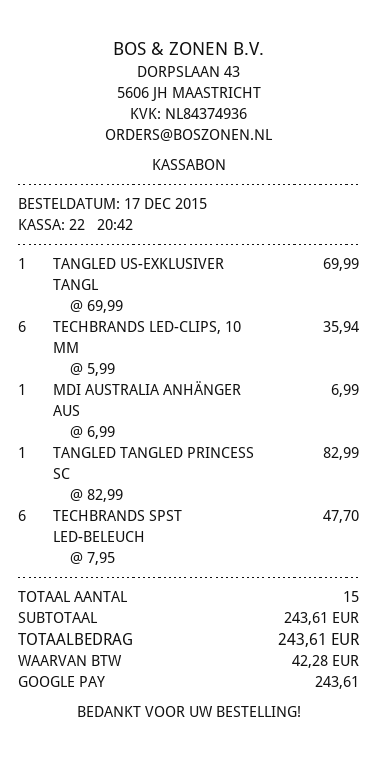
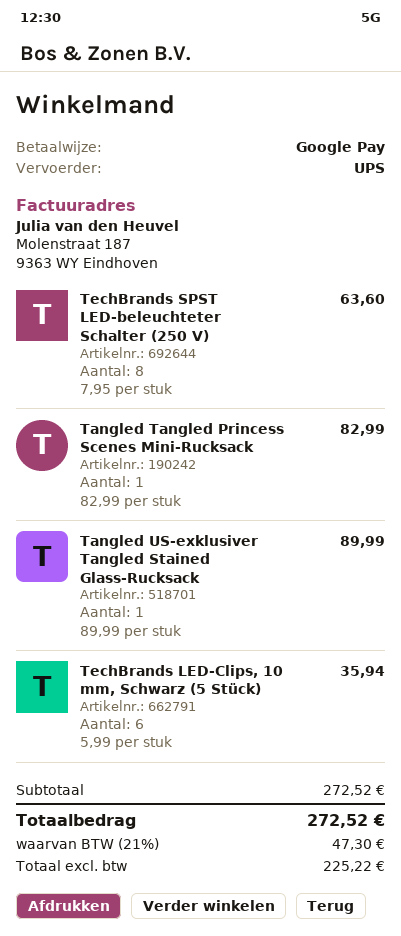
TANGLED US-EXKLUSIVER TANGL: 1 x 69.99 = 69.99 -> 1 x 89.99 = 89.99
MDI AUSTRALIA ANHÄNGER AUS: 1 x 6.99 = 6.99 -> none
TECHBRANDS SPST LED-BELEUCH: 6 x 7.95 = 47.70 -> 8 x 7.95 = 63.60
subtotal: 243.61 -> 272.52
tax: 42.28 -> 47.30
total: 243.61 -> 272.52

